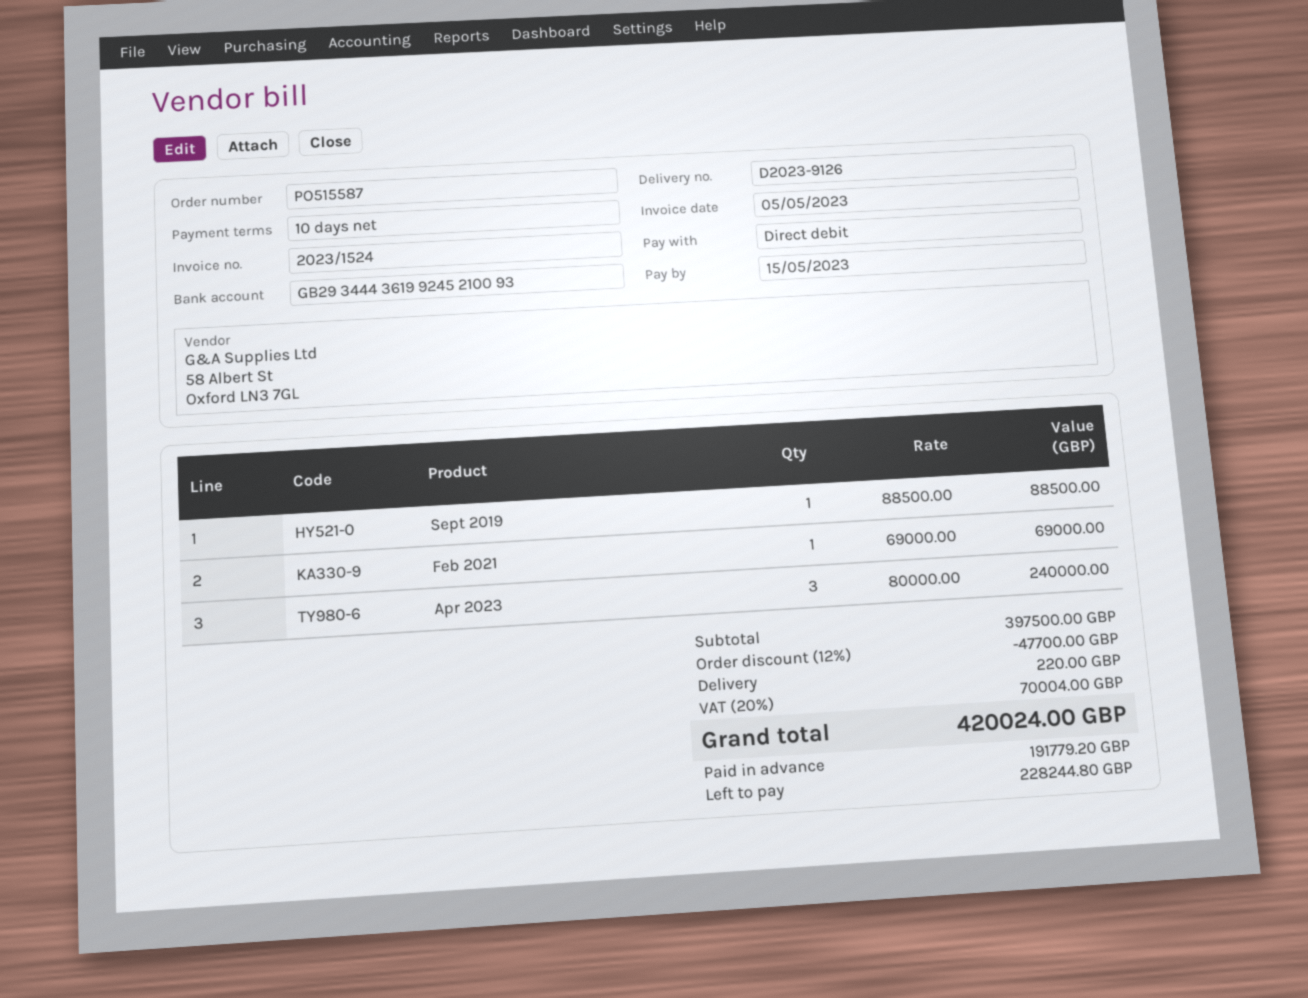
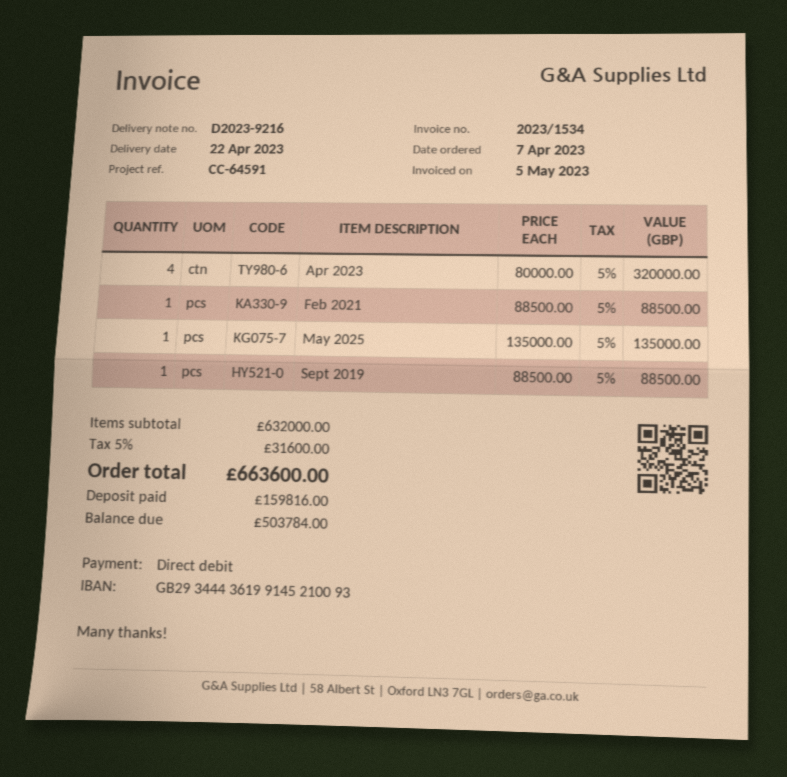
delivery note number: D2023-9126 -> D2023-9216
invoice number: 2023/1524 -> 2023/1534
bank account: GB29344436199245210093 -> GB29344436199145210093
Feb 2021: 1 x 69000.00 = 69000.00 -> 1 x 88500.00 = 88500.00
Apr 2023: 3 x 80000.00 = 240000.00 -> 4 x 80000.00 = 320000.00
May 2025: none -> 1 x 135000.00 = 135000.00
subtotal: 397500.00 -> 632000.00
discount: 12% = 47700.00 -> none
shipping: 220.00 -> none
tax: 20% = 70004.00 -> 5% = 31600.00
total: 420024.00 -> 663600.00
deposit: 191779.20 -> 159816.00
balance: 228244.80 -> 503784.00

